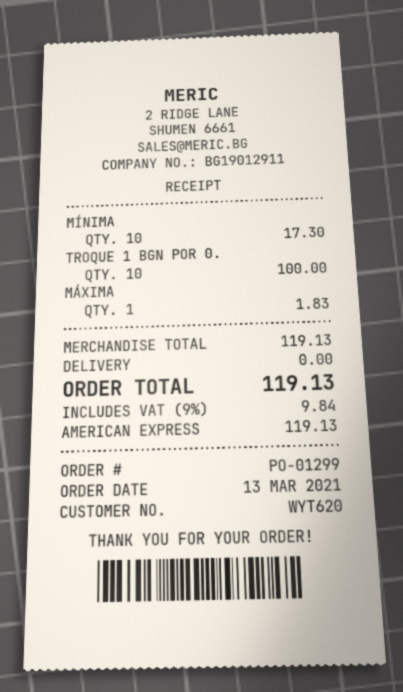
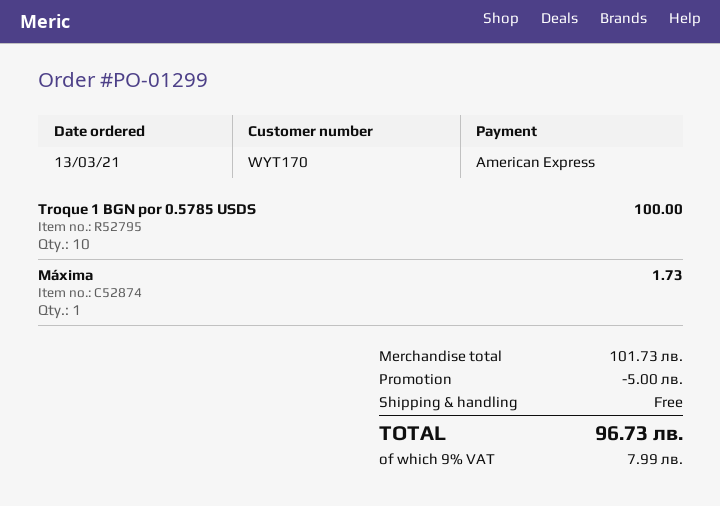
customer number: WYT620 -> WYT170
MÍNIMA: 10 for 17.30 -> none
MÁXIMA: 1 for 1.83 -> 1 for 1.73
subtotal: 119.13 -> 101.73
discount: none -> 5.00
tax: 9% = 9.84 -> 9% = 7.99
total: 119.13 -> 96.73

